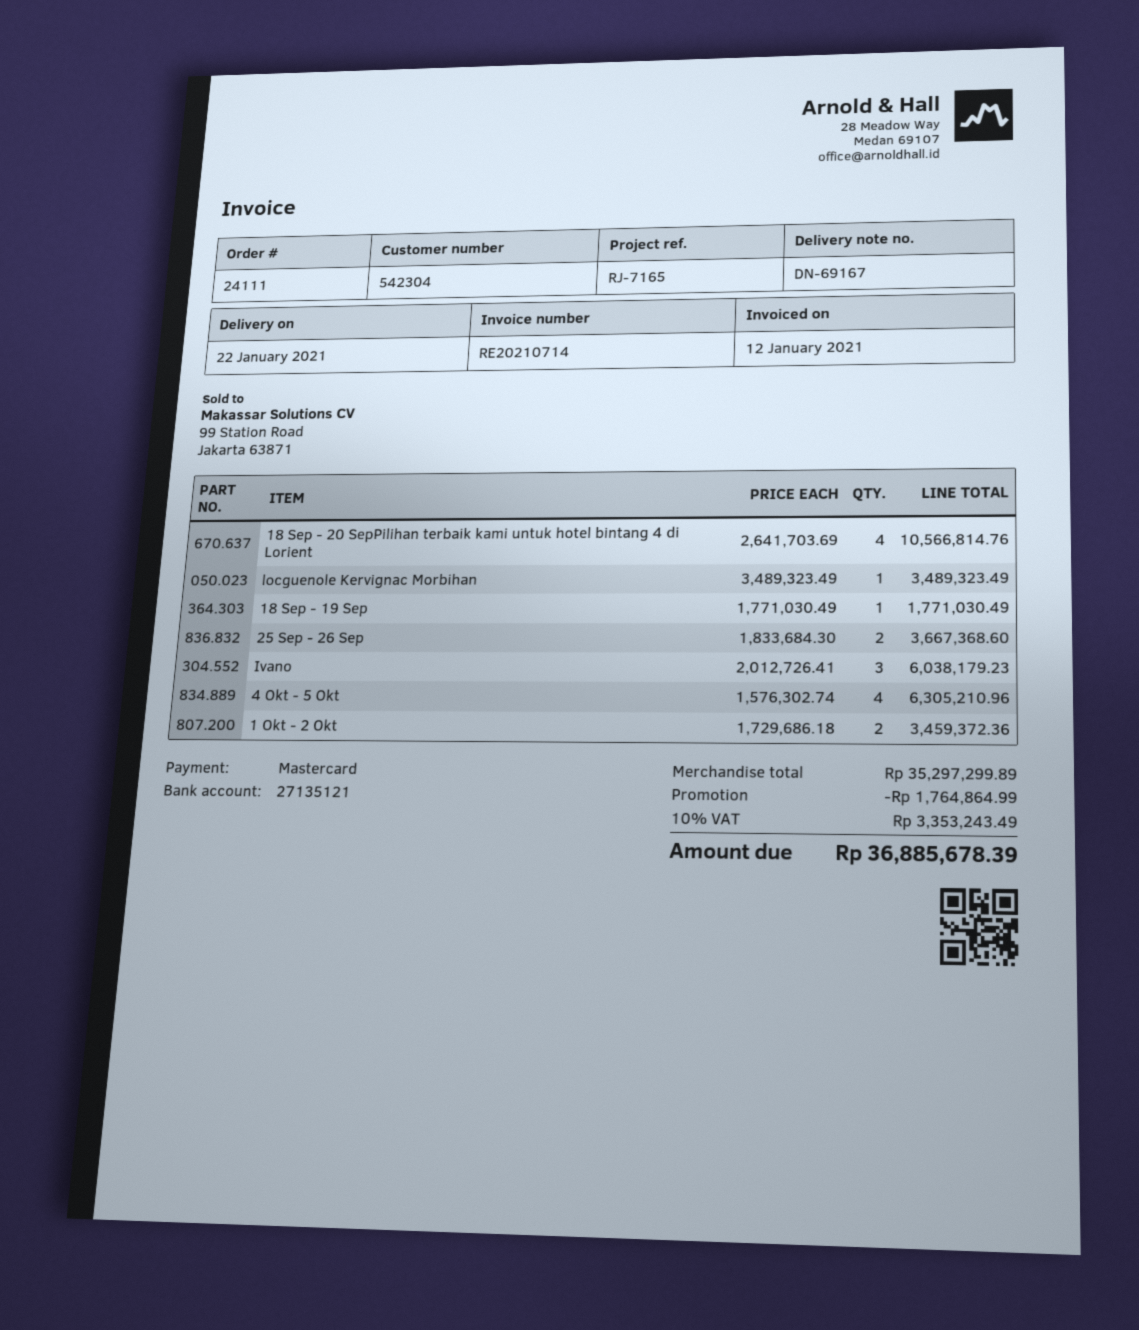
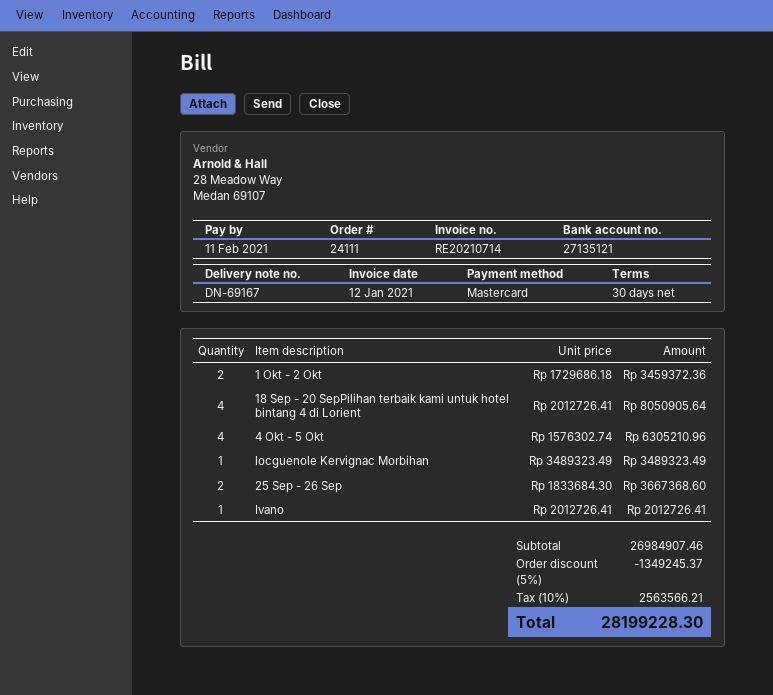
18 Sep - 20 SepPilihan terbaik kami untuk hotel bintang 4 di Lorient: 4 x 2641703.69 = 10566814.76 -> 4 x 2012726.41 = 8050905.64
18 Sep - 19 Sep: 1 x 1771030.49 = 1771030.49 -> none
Ivano: 3 x 2012726.41 = 6038179.23 -> 1 x 2012726.41 = 2012726.41
subtotal: 35297299.89 -> 26984907.46
discount: 1764864.99 -> 1349245.37
tax: 10% = 3353243.49 -> 10% = 2563566.21
total: 36885678.39 -> 28199228.30

